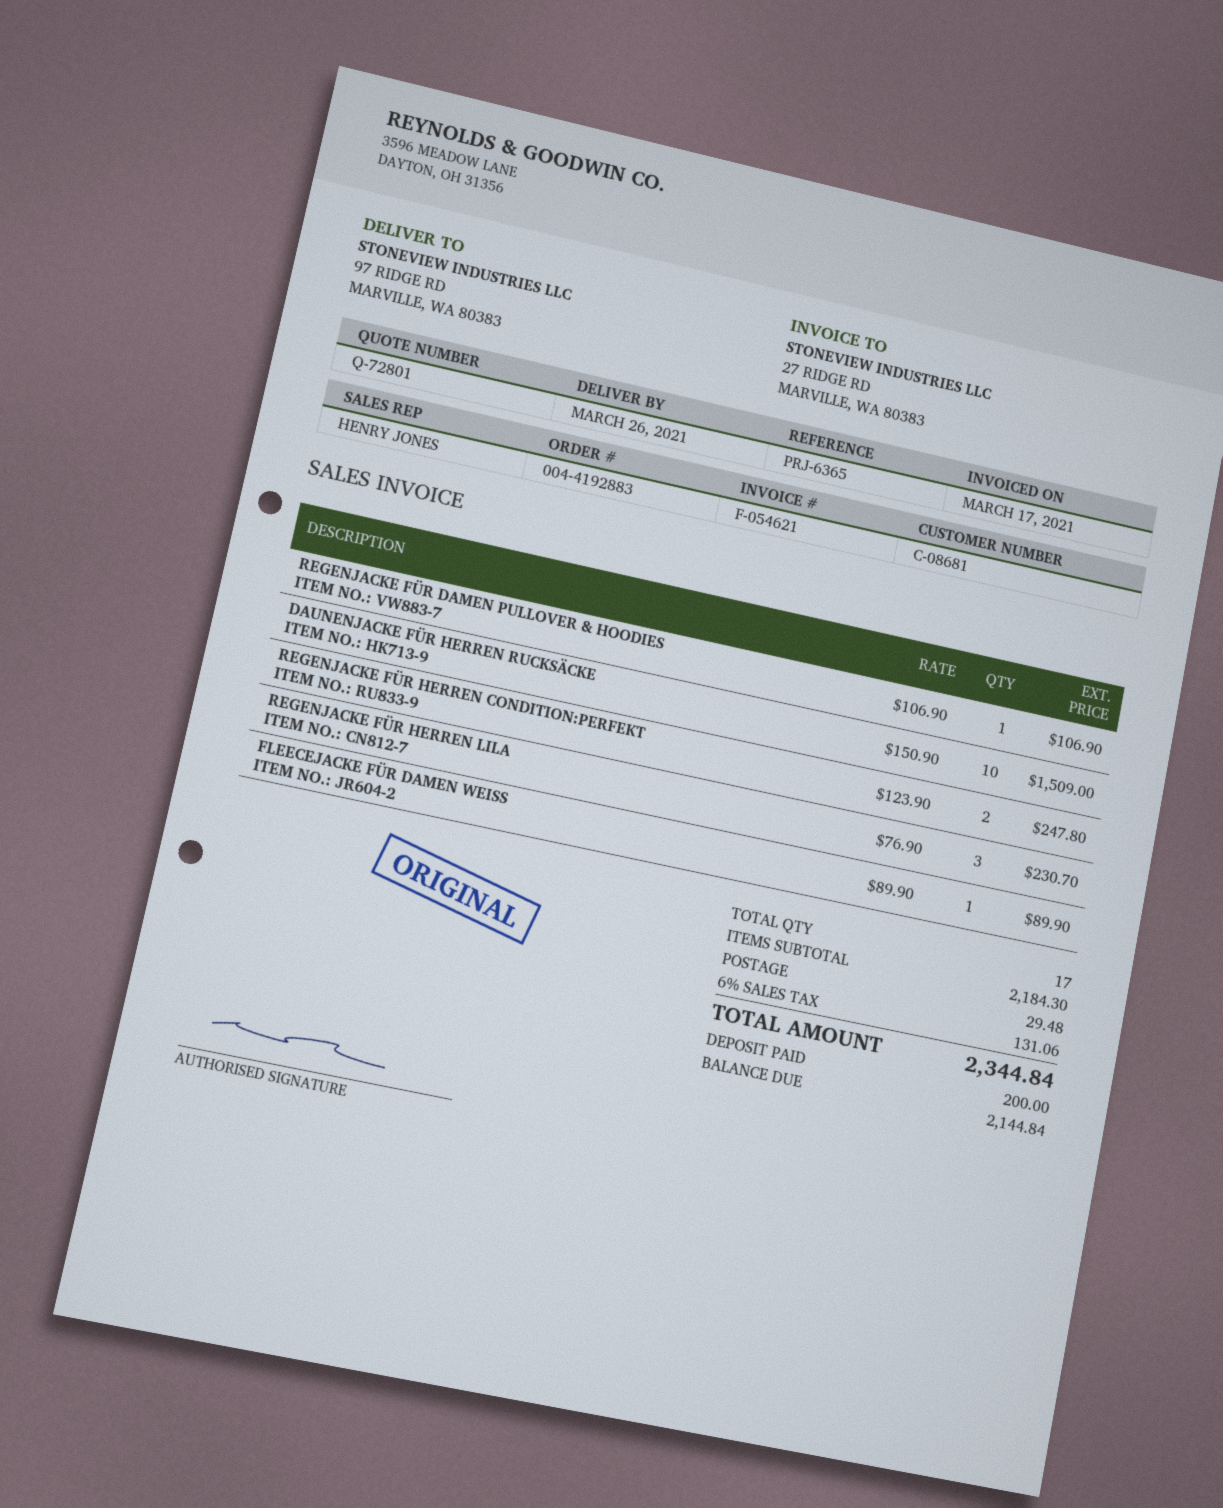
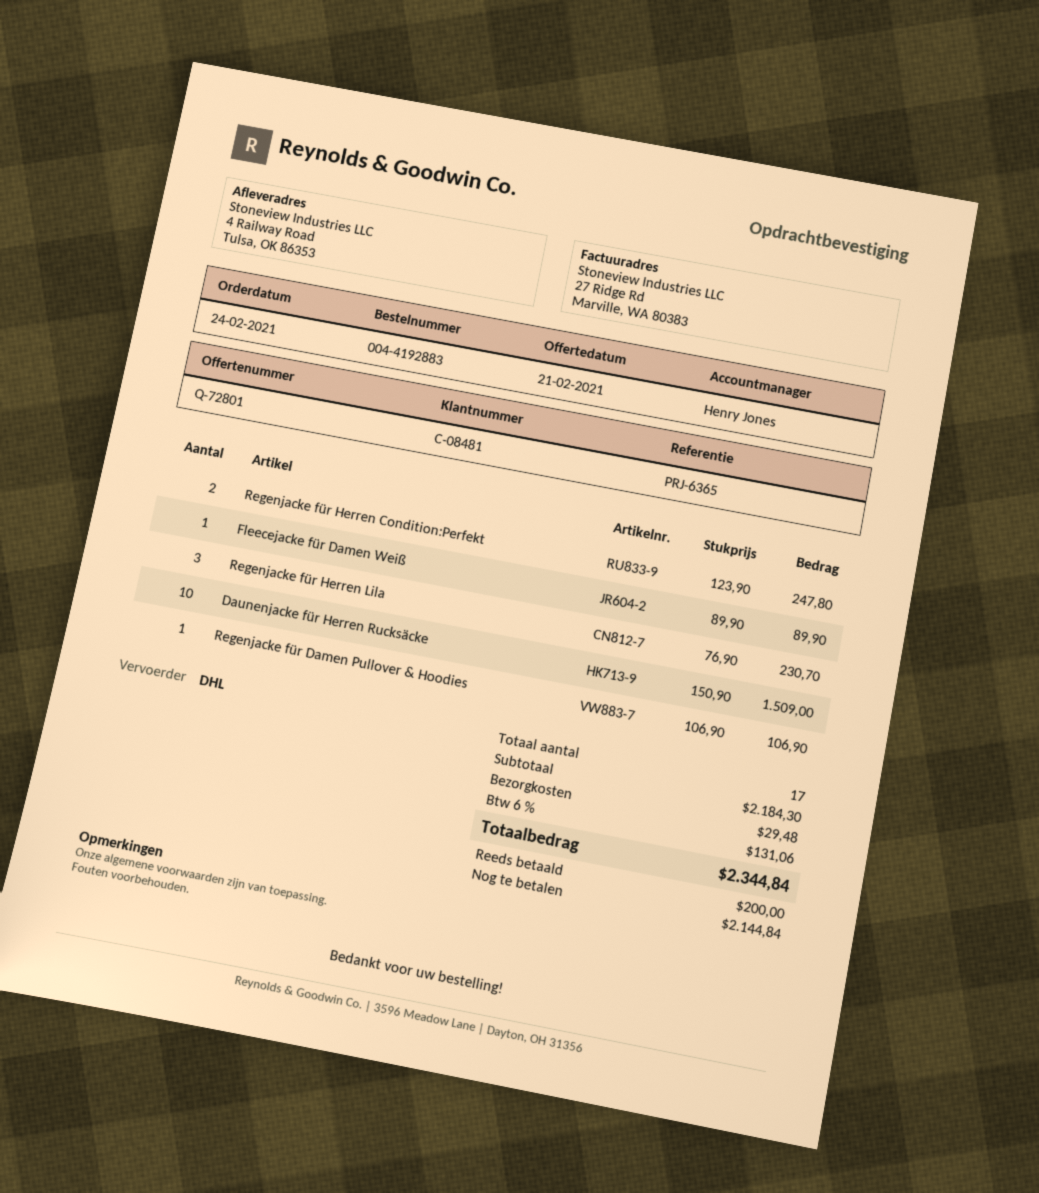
customer number: C-08681 -> C-08481
ship to: 97 RIDGE RD, MARVILLE, WA 80383 -> 4 Railway Road, Tulsa, OK 86353

